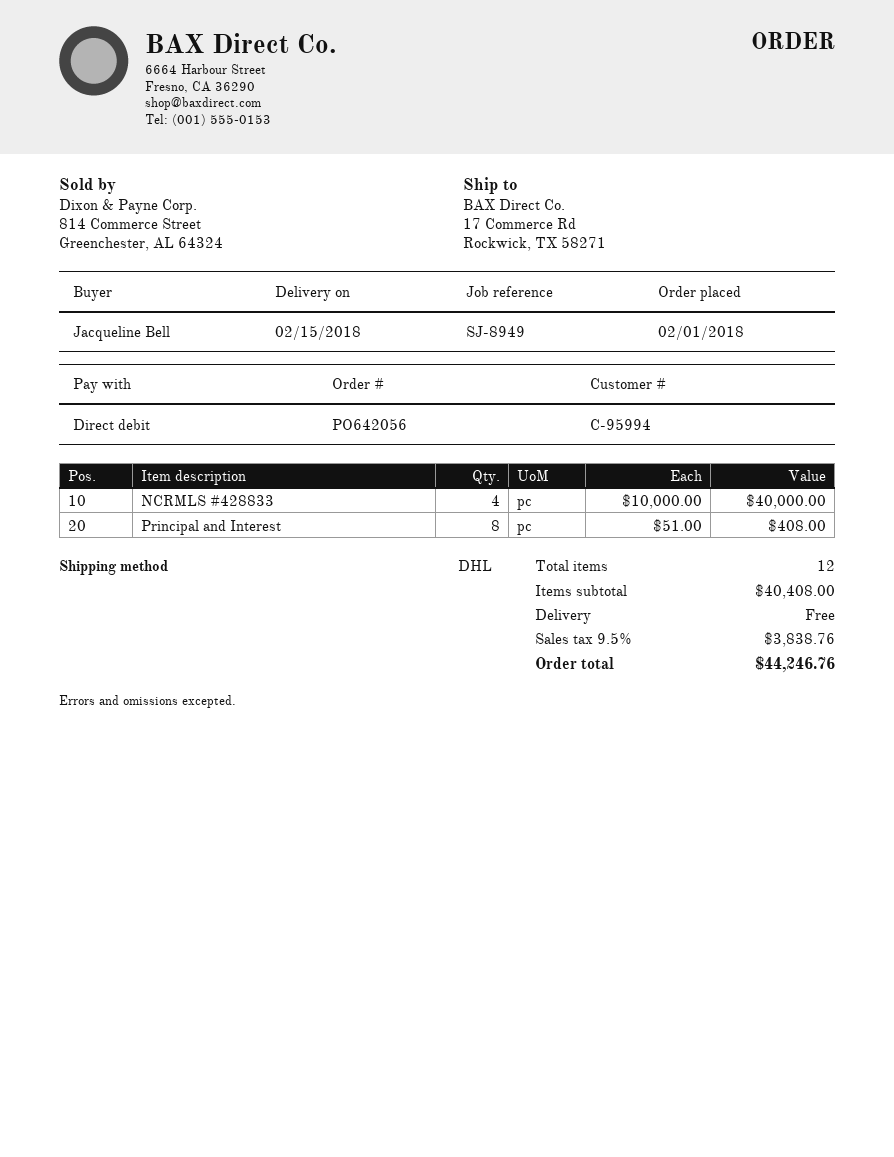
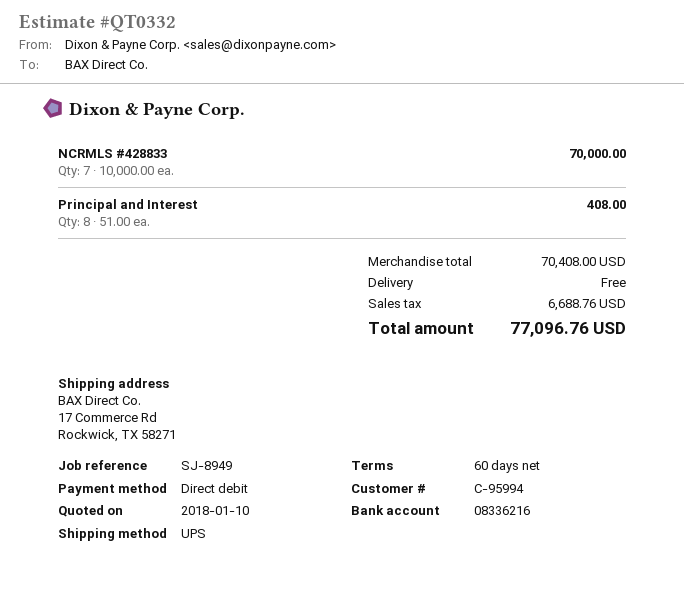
shipping method: DHL -> UPS
NCRMLS #428833: 4 x 10000.00 = 40000.00 -> 7 x 10000.00 = 70000.00
subtotal: 40408.00 -> 70408.00
tax: 3838.76 -> 6688.76
total: 44246.76 -> 77096.76

